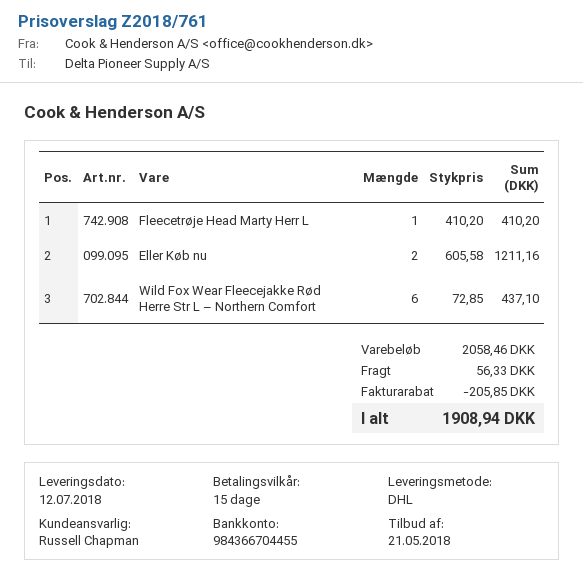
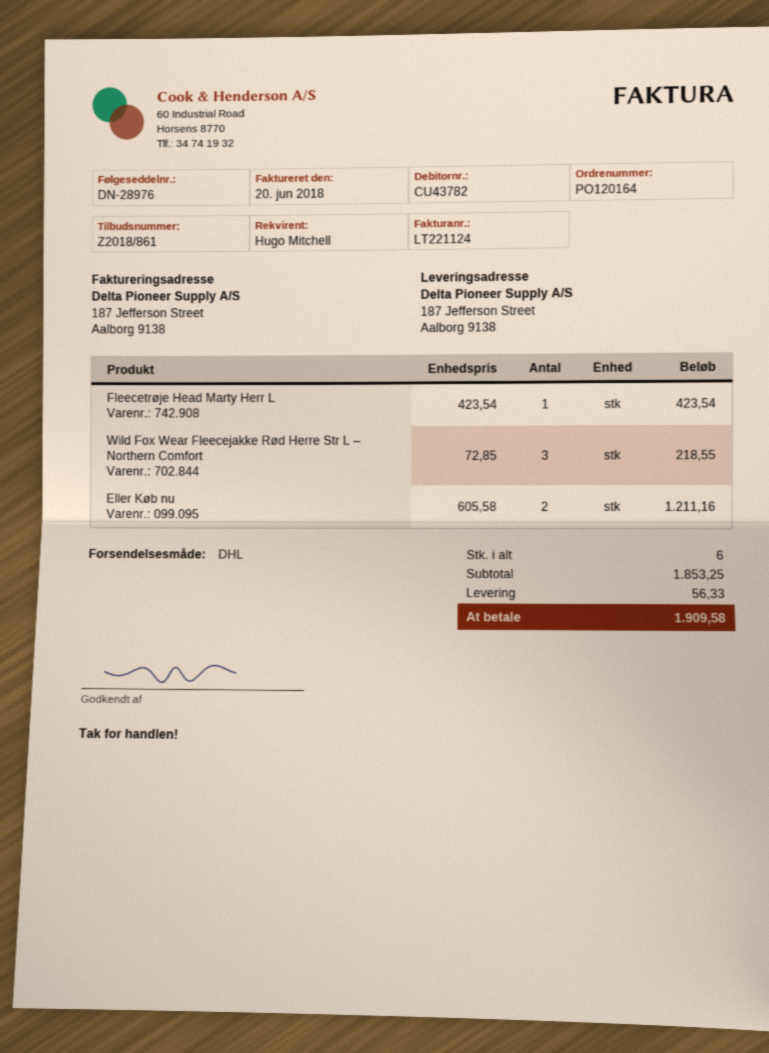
quote number: Z2018/761 -> Z2018/861
Fleecetrøje Head Marty Herr L: 1 x 410.20 = 410.20 -> 1 x 423.54 = 423.54
Wild Fox Wear Fleecejakke Rød Herre Str L – Northern Comfort: 6 x 72.85 = 437.10 -> 3 x 72.85 = 218.55
subtotal: 2058.46 -> 1853.25
discount: 205.85 -> none
total: 1908.94 -> 1909.58

